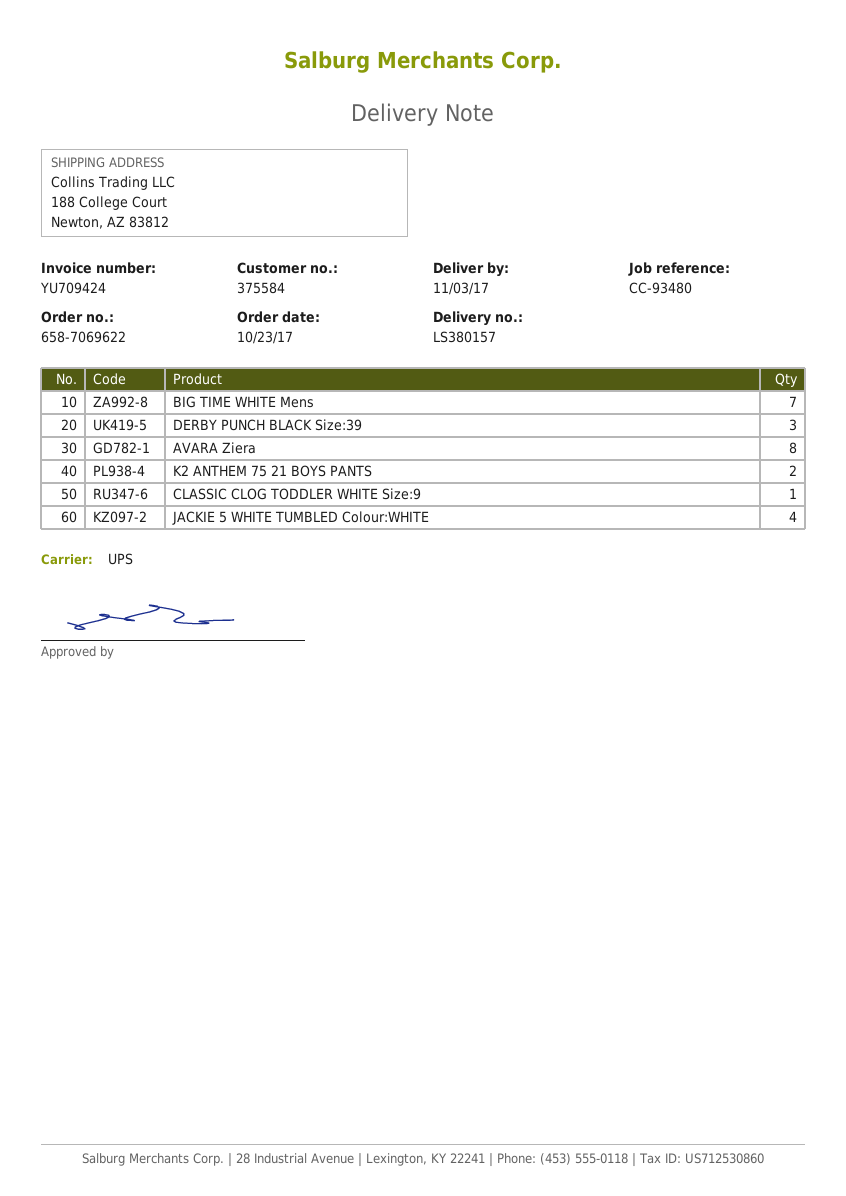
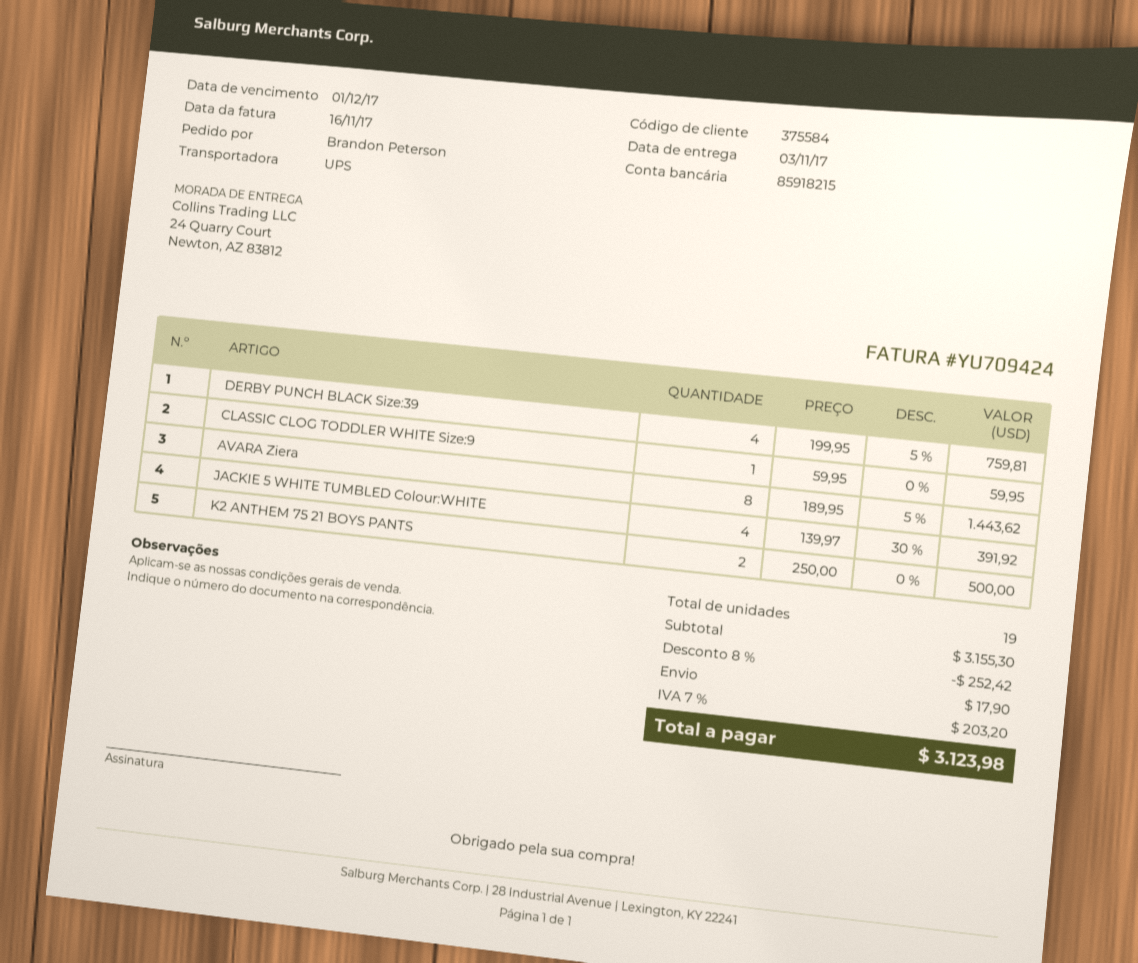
ship to: 188 College Court, Newton, AZ 83812 -> 24 Quarry Court, Newton, AZ 83812
BIG TIME WHITE Mens: 7 -> none
DERBY PUNCH BLACK Size:39: 3 -> 4

